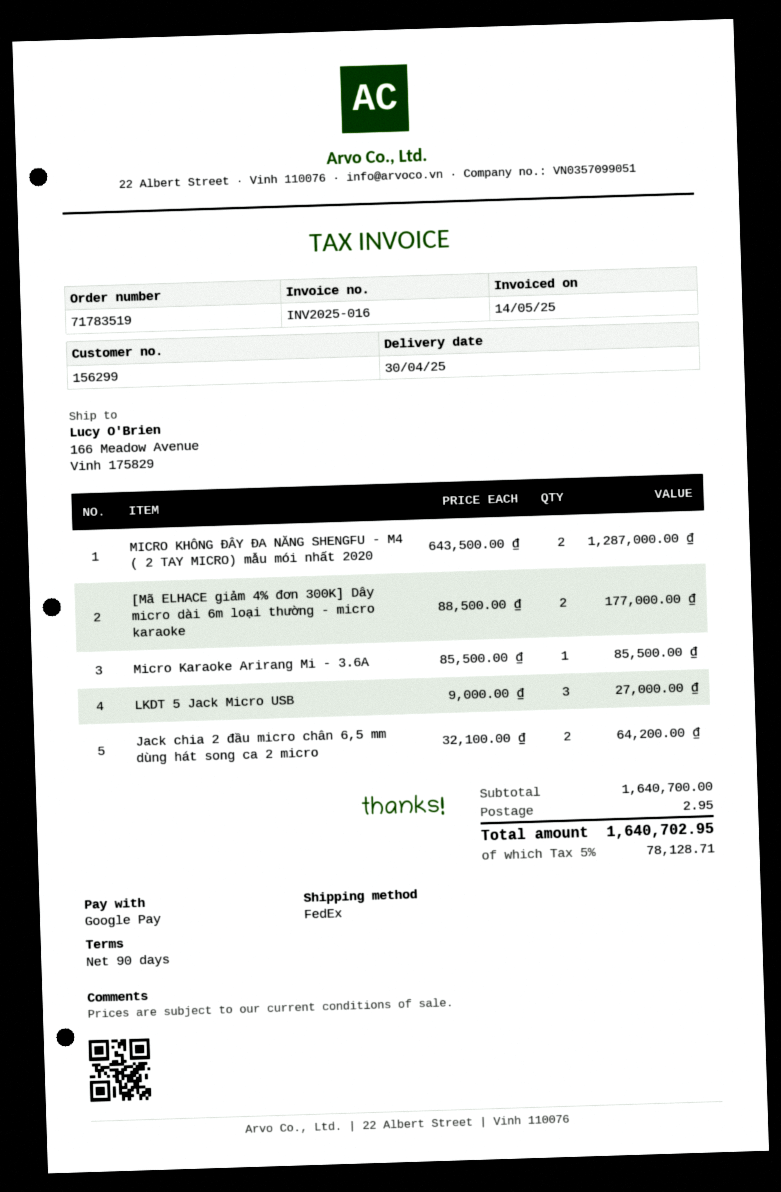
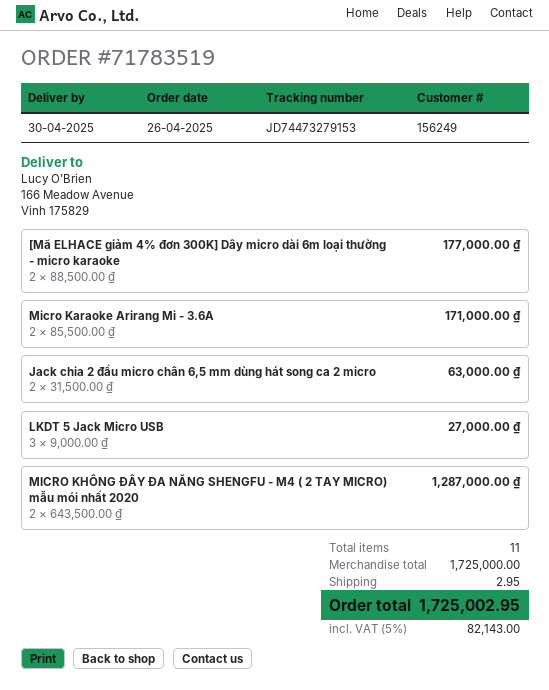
customer number: 156299 -> 156249
Micro Karaoke Arirang Mi - 3.6A: 1 x 85500.00 = 85500.00 -> 2 x 85500.00 = 171000.00
Jack chia 2 đầu micro chân 6,5 mm dùng hát song ca 2 micro: 2 x 32100.00 = 64200.00 -> 2 x 31500.00 = 63000.00
subtotal: 1640700.00 -> 1725000.00
tax: 5% = 78128.71 -> 5% = 82143.00
total: 1640702.95 -> 1725002.95

